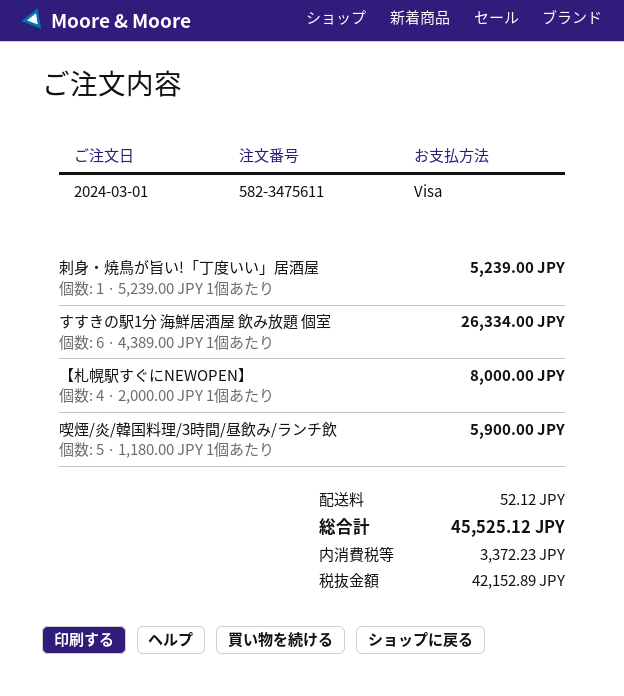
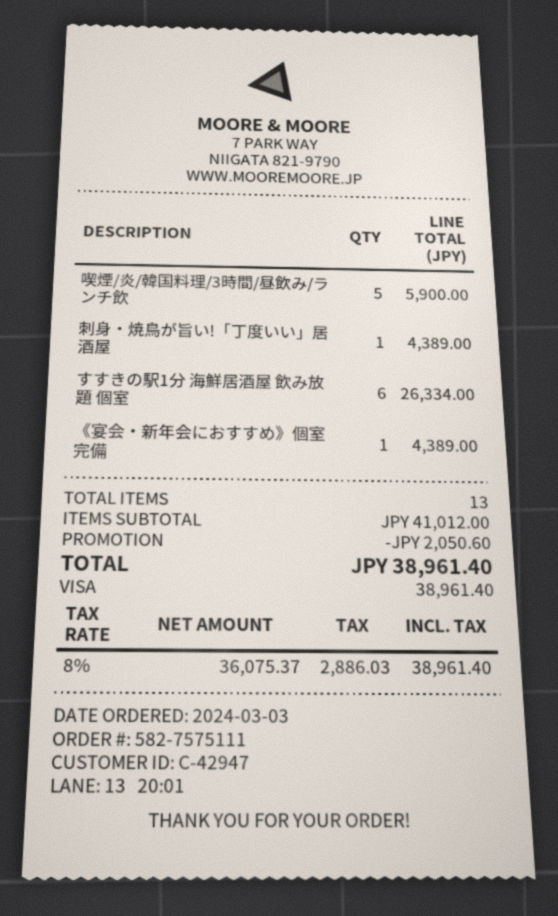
order number: 582-3475611 -> 582-7575111
order date: 2024-03-01 -> 2024-03-03
刺身・焼鳥が旨い!「丁度いい」居酒屋: 1 for 5239.00 -> 1 for 4389.00
【札幌駅すぐにNEWOPEN】: 4 for 8000.00 -> none
《宴会・新年会におすすめ》個室完備: none -> 1 for 4389.00
discount: none -> 2050.60
shipping: 52.12 -> none
net: 42152.89 -> 36075.37
tax: 3372.23 -> 2886.03
total: 45525.12 -> 38961.40

